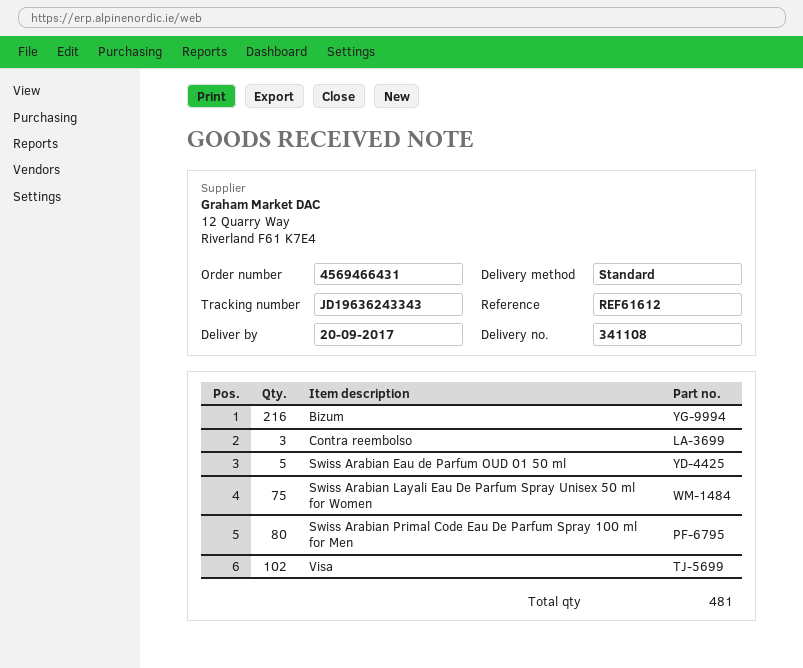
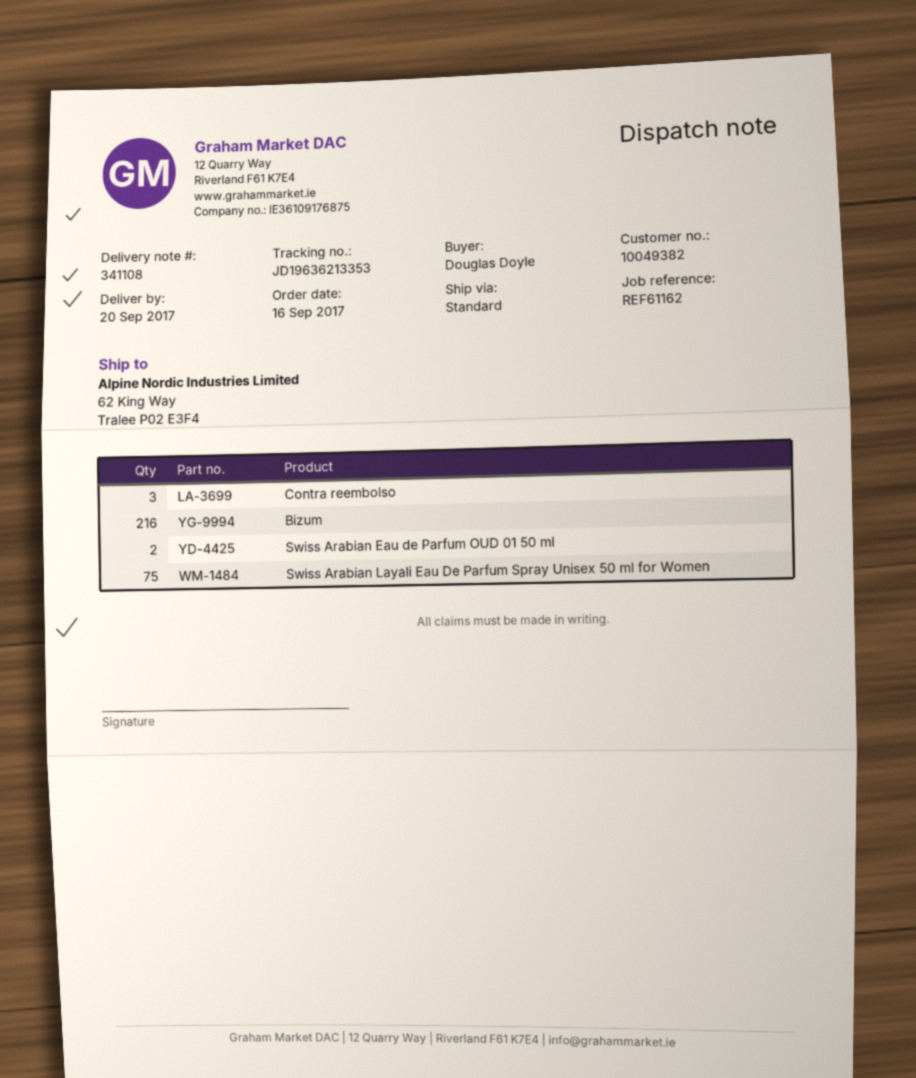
reference: REF61612 -> REF61162
tracking number: JD19636243343 -> JD19636213353
Swiss Arabian Eau de Parfum OUD 01 50 ml: 5 -> 2
Swiss Arabian Primal Code Eau De Parfum Spray 100 ml for Men: 80 -> none
Visa: 102 -> none

